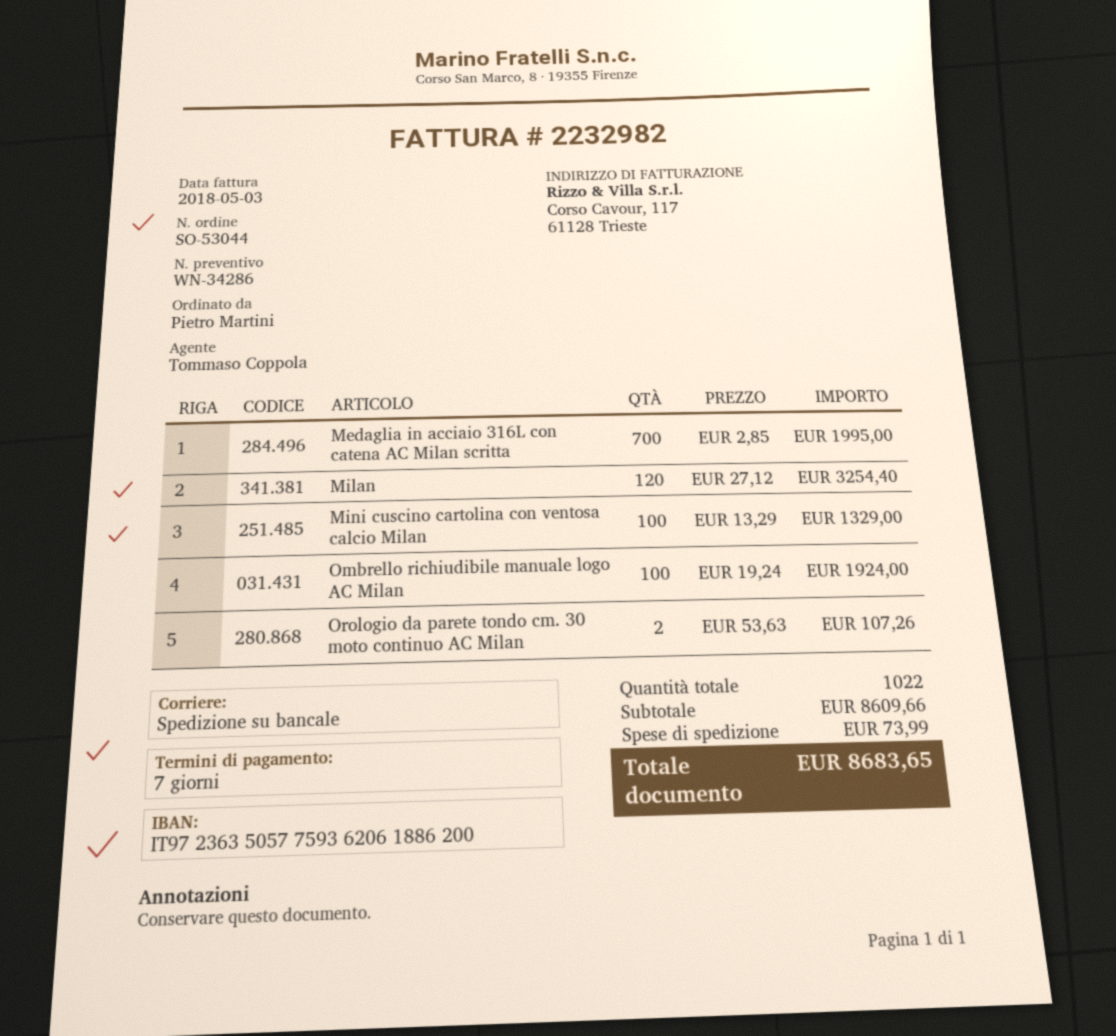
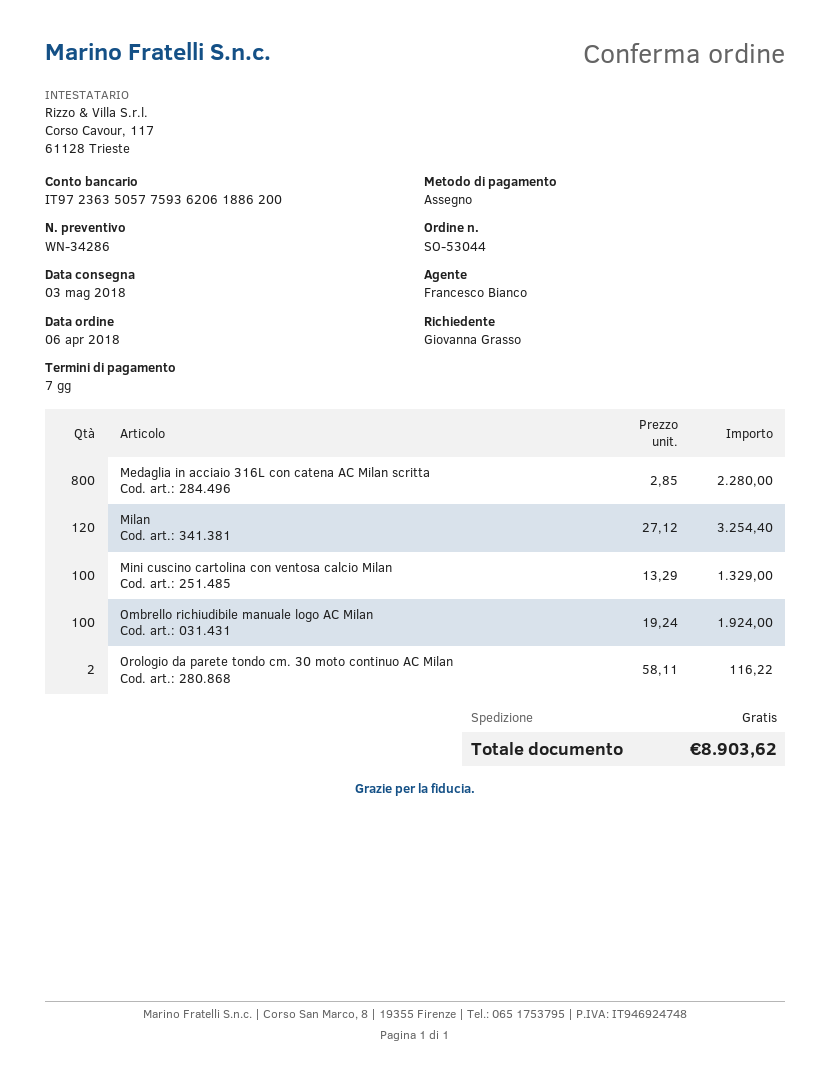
ordered by: Pietro Martini -> Giovanna Grasso
sales rep: Tommaso Coppola -> Francesco Bianco
Medaglia in acciaio 316L con catena AC Milan scritta: 700 x 2.85 = 1995.00 -> 800 x 2.85 = 2280.00
Orologio da parete tondo cm. 30 moto continuo AC Milan: 2 x 53.63 = 107.26 -> 2 x 58.11 = 116.22
shipping: 73.99 -> 0.00
total: 8683.65 -> 8903.62

